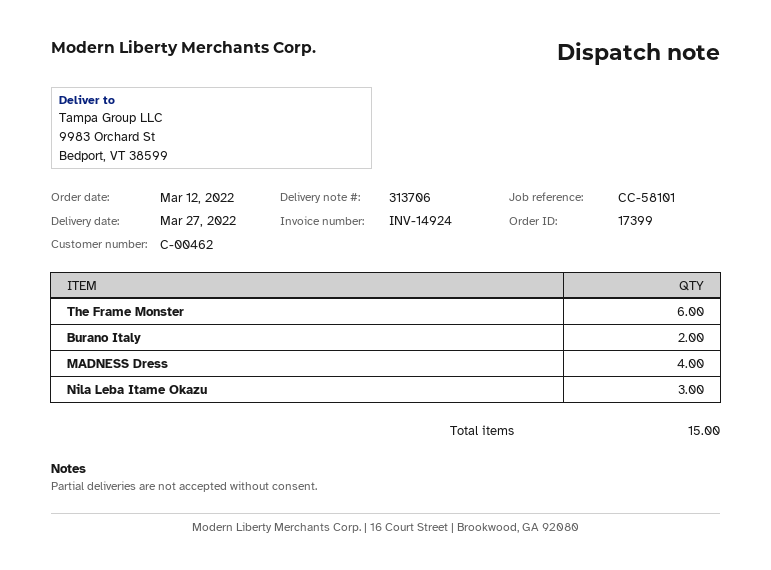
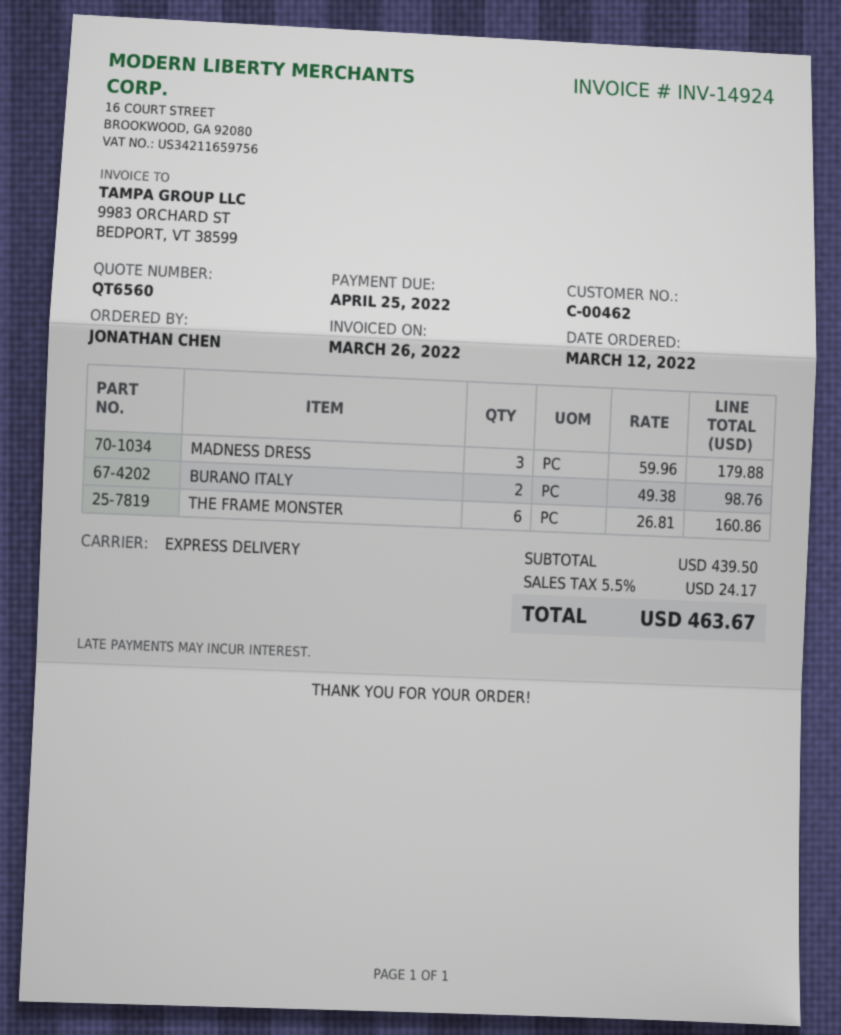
MADNESS Dress: 4 -> 3
Nila Leba Itame Okazu: 3 -> none

